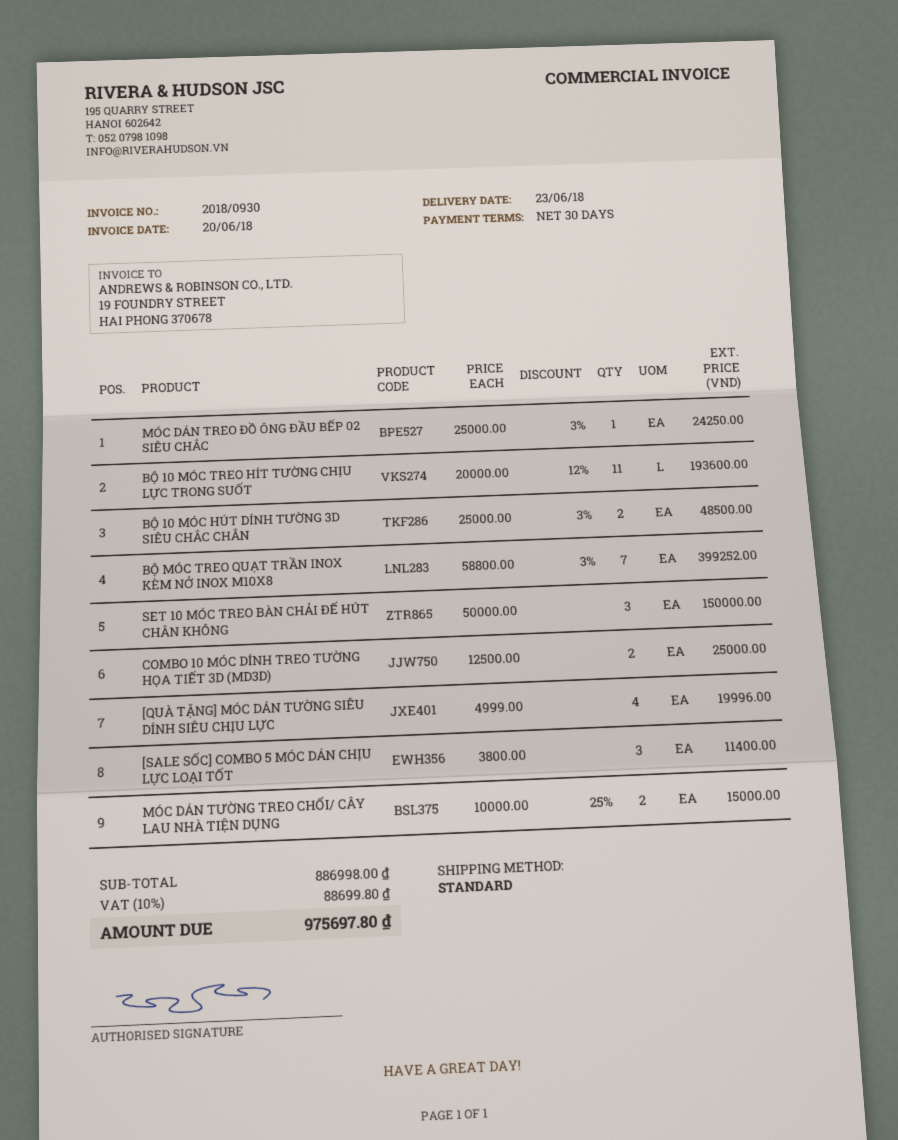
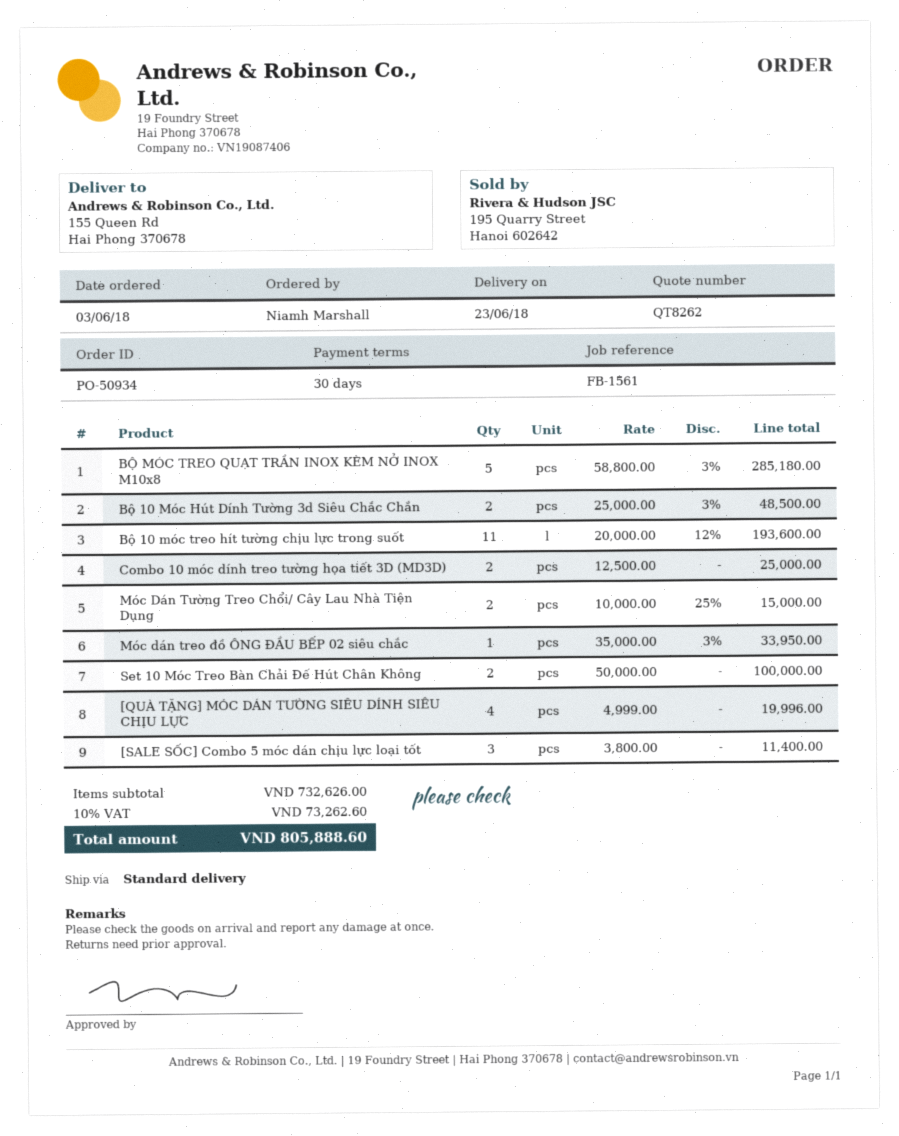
MÓC DÁN TREO ĐỒ ÔNG ĐẦU BẾP 02 SIÊU CHẮC: 1 x 25000.00 - 3% = 24250.00 -> 1 x 35000.00 - 3% = 33950.00
BỘ MÓC TREO QUẠT TRẦN INOX KÈM NỞ INOX M10X8: 7 x 58800.00 - 3% = 399252.00 -> 5 x 58800.00 - 3% = 285180.00
SET 10 MÓC TREO BÀN CHẢI ĐẾ HÚT CHÂN KHÔNG: 3 x 50000.00 = 150000.00 -> 2 x 50000.00 = 100000.00
subtotal: 886998.00 -> 732626.00
tax: 10% = 88699.80 -> 10% = 73262.60
total: 975697.80 -> 805888.60

